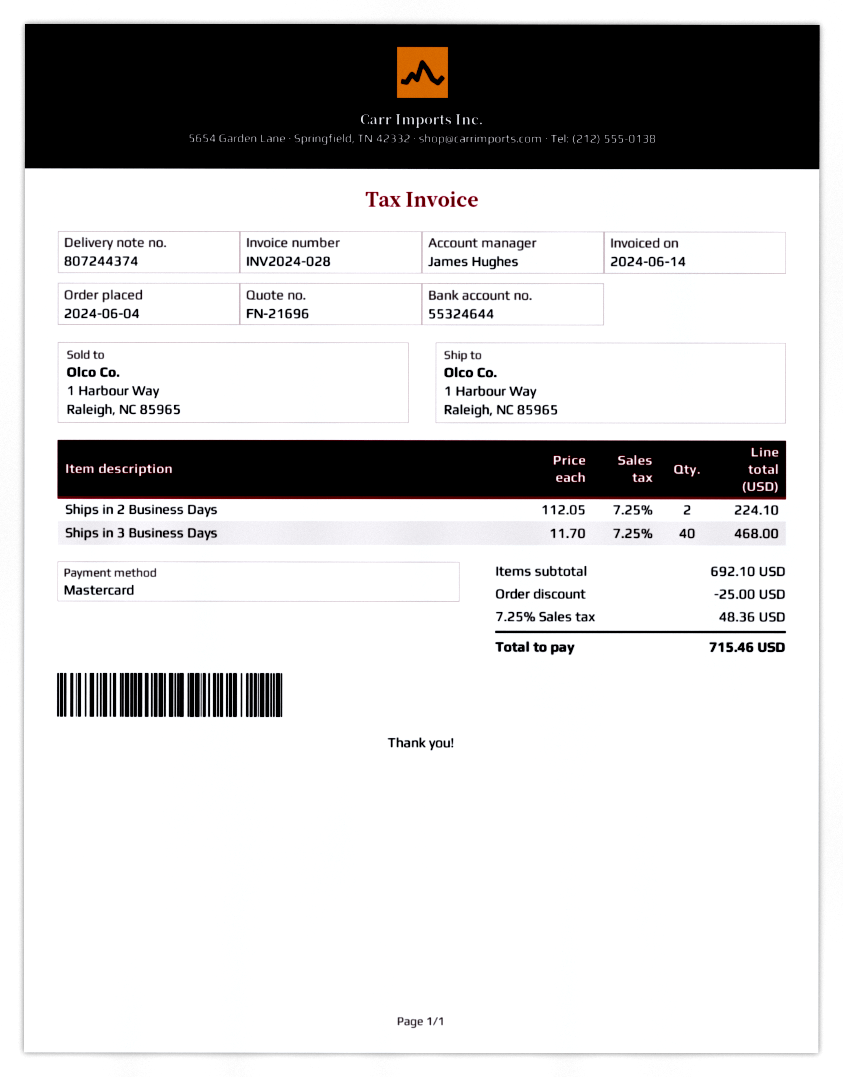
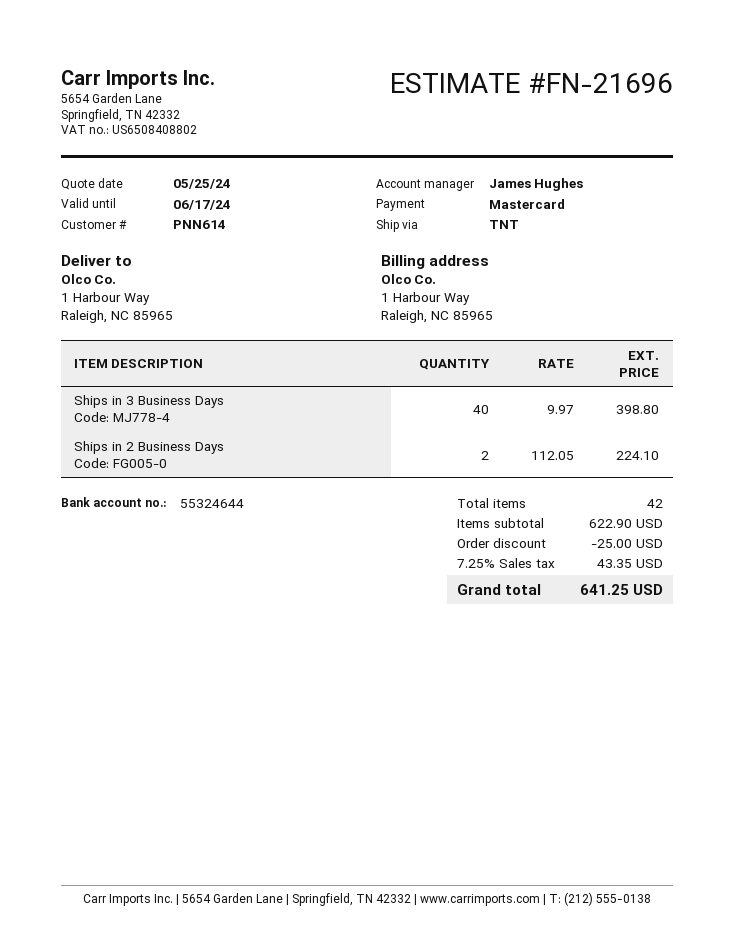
Ships in 3 Business Days: 40 x 11.70 = 468.00 -> 40 x 9.97 = 398.80
subtotal: 692.10 -> 622.90
tax: 7.25% = 48.36 -> 7.25% = 43.35
total: 715.46 -> 641.25

